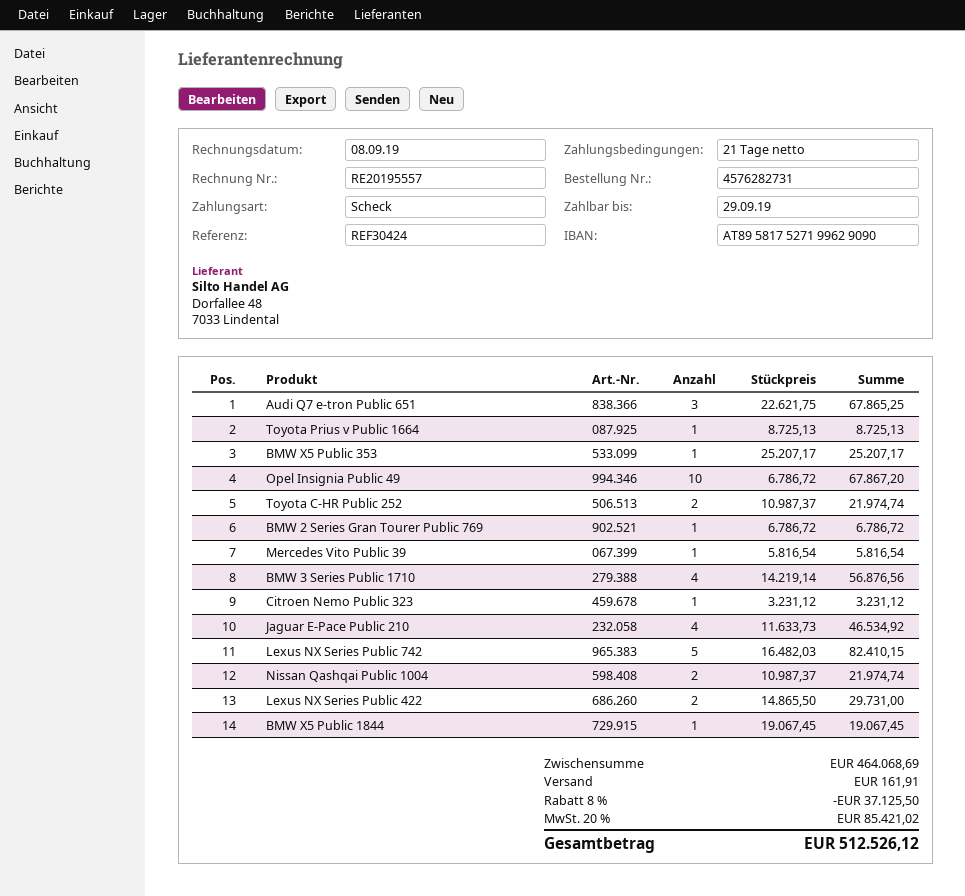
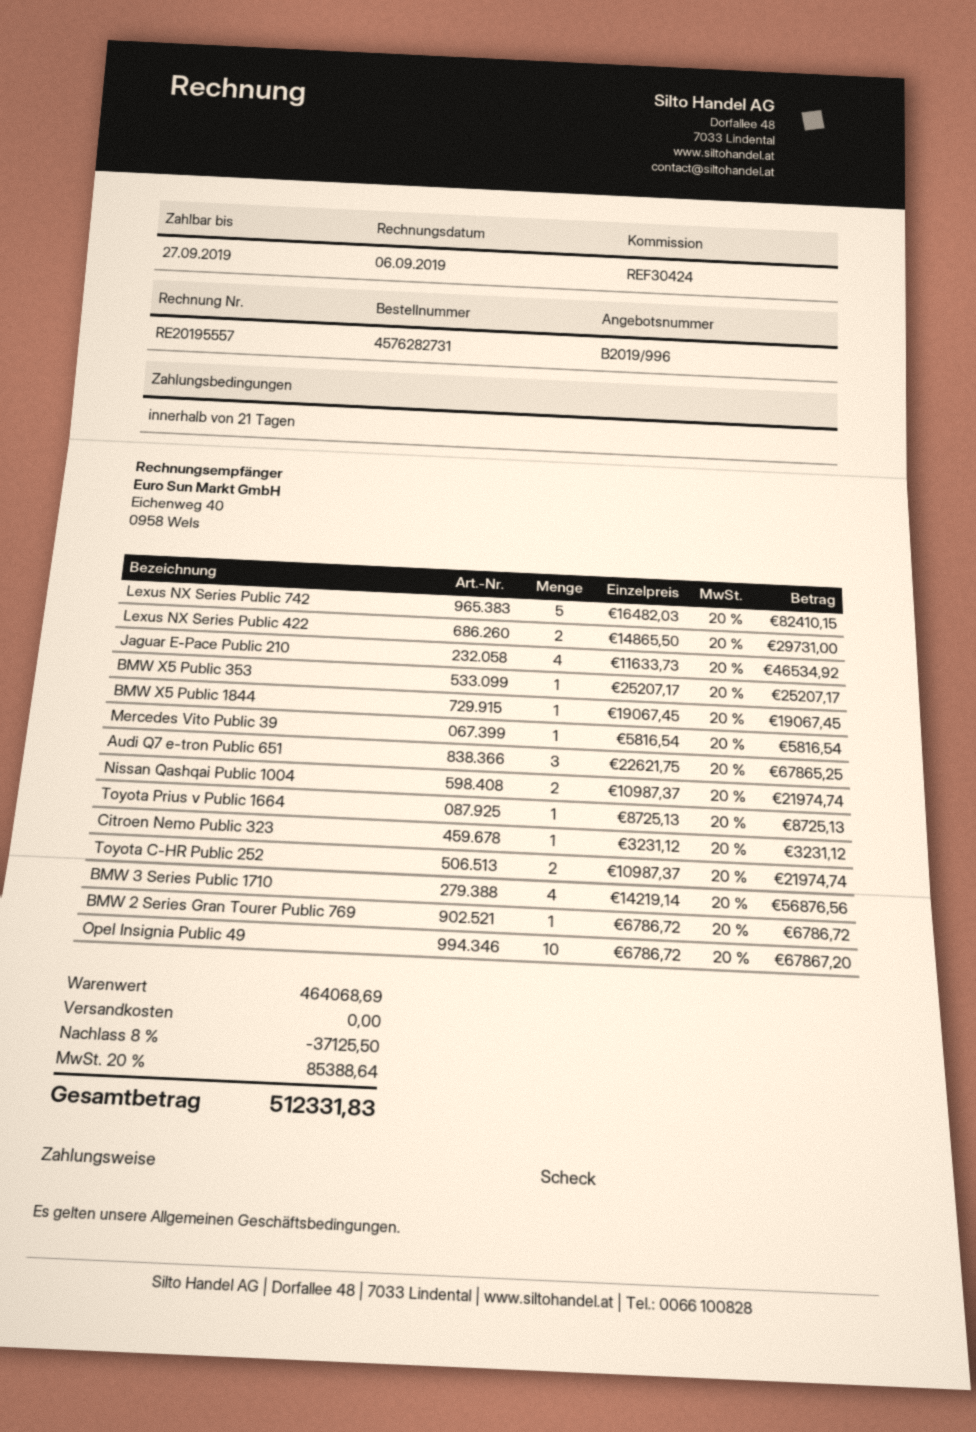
invoice date: 2019-09-08 -> 2019-09-06
due date: 2019-09-29 -> 2019-09-27
shipping: 161.91 -> 0.00
tax: 20% = 85421.02 -> 20% = 85388.64
total: 512526.12 -> 512331.83

